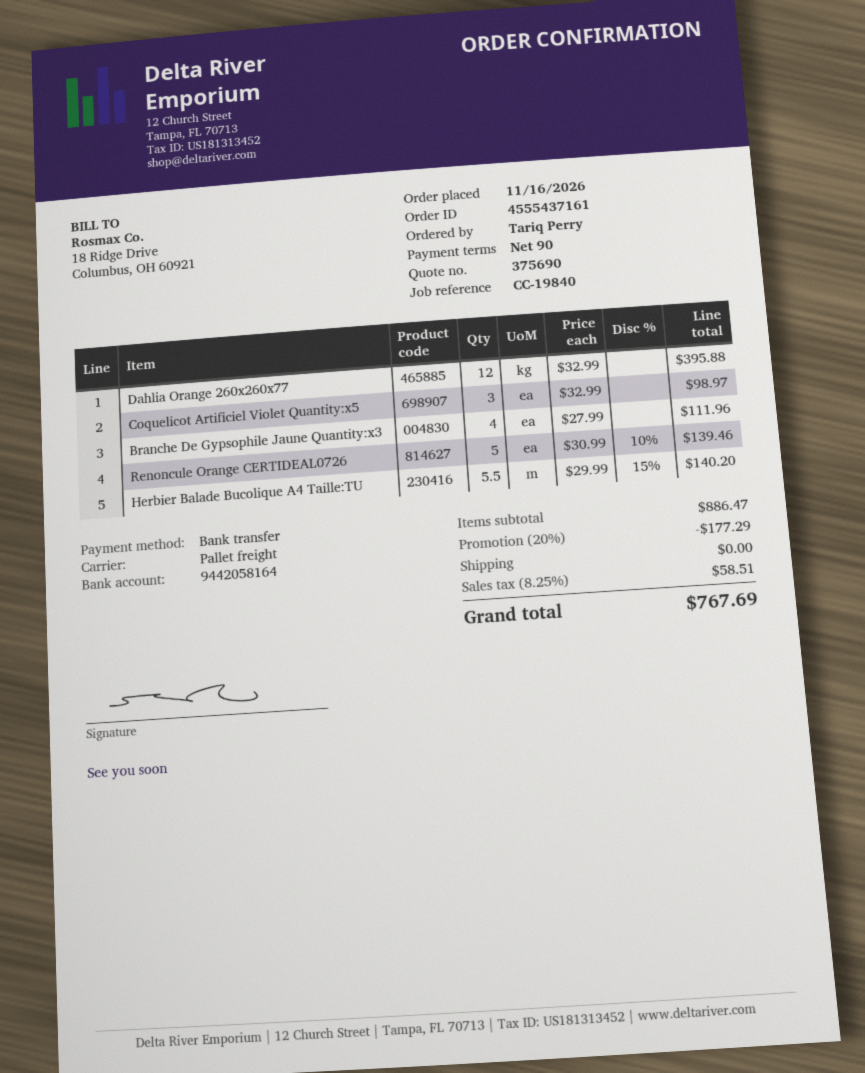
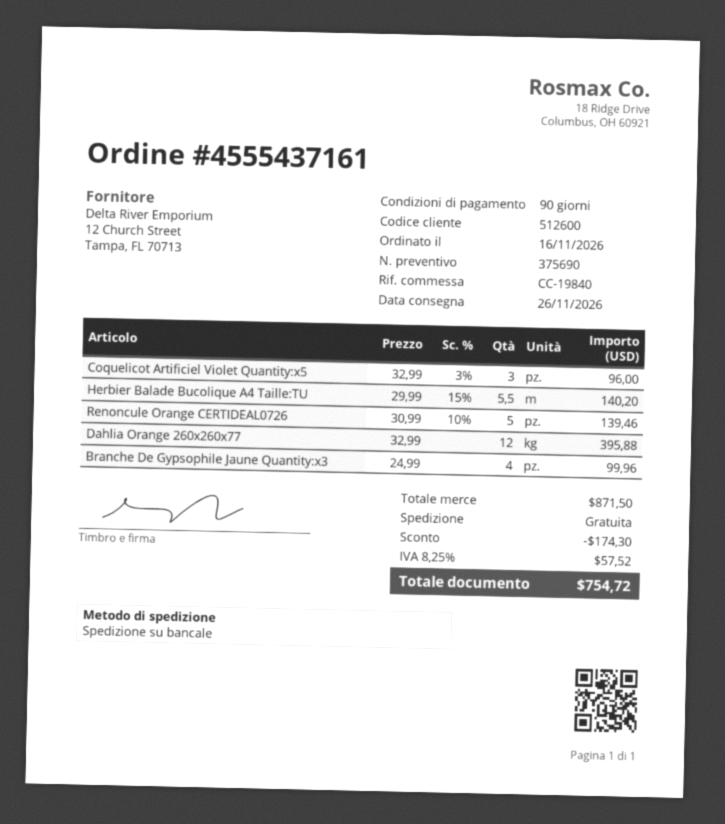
Coquelicot Artificiel Violet Quantity:x5: 3 x 32.99 = 98.97 -> 3 x 32.99 - 3% = 96.00
Branche De Gypsophile Jaune Quantity:x3: 4 x 27.99 = 111.96 -> 4 x 24.99 = 99.96
subtotal: 886.47 -> 871.50
discount: 177.29 -> 174.30
tax: 8.25% = 58.51 -> 8.25% = 57.52
total: 767.69 -> 754.72

